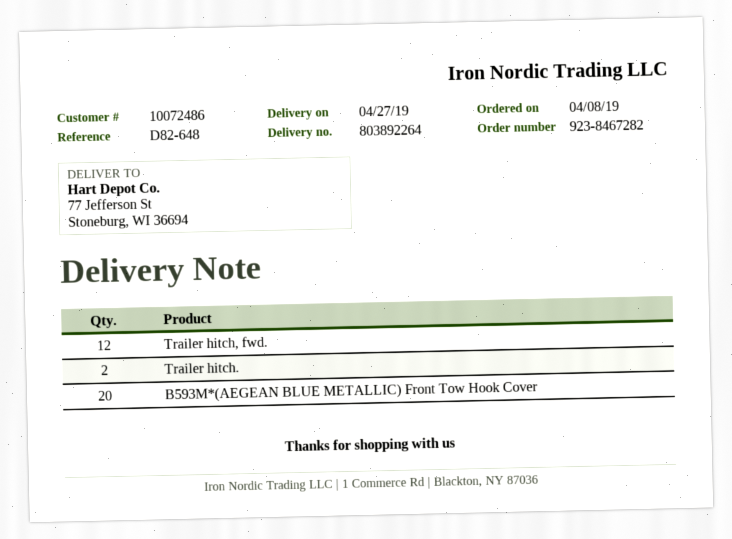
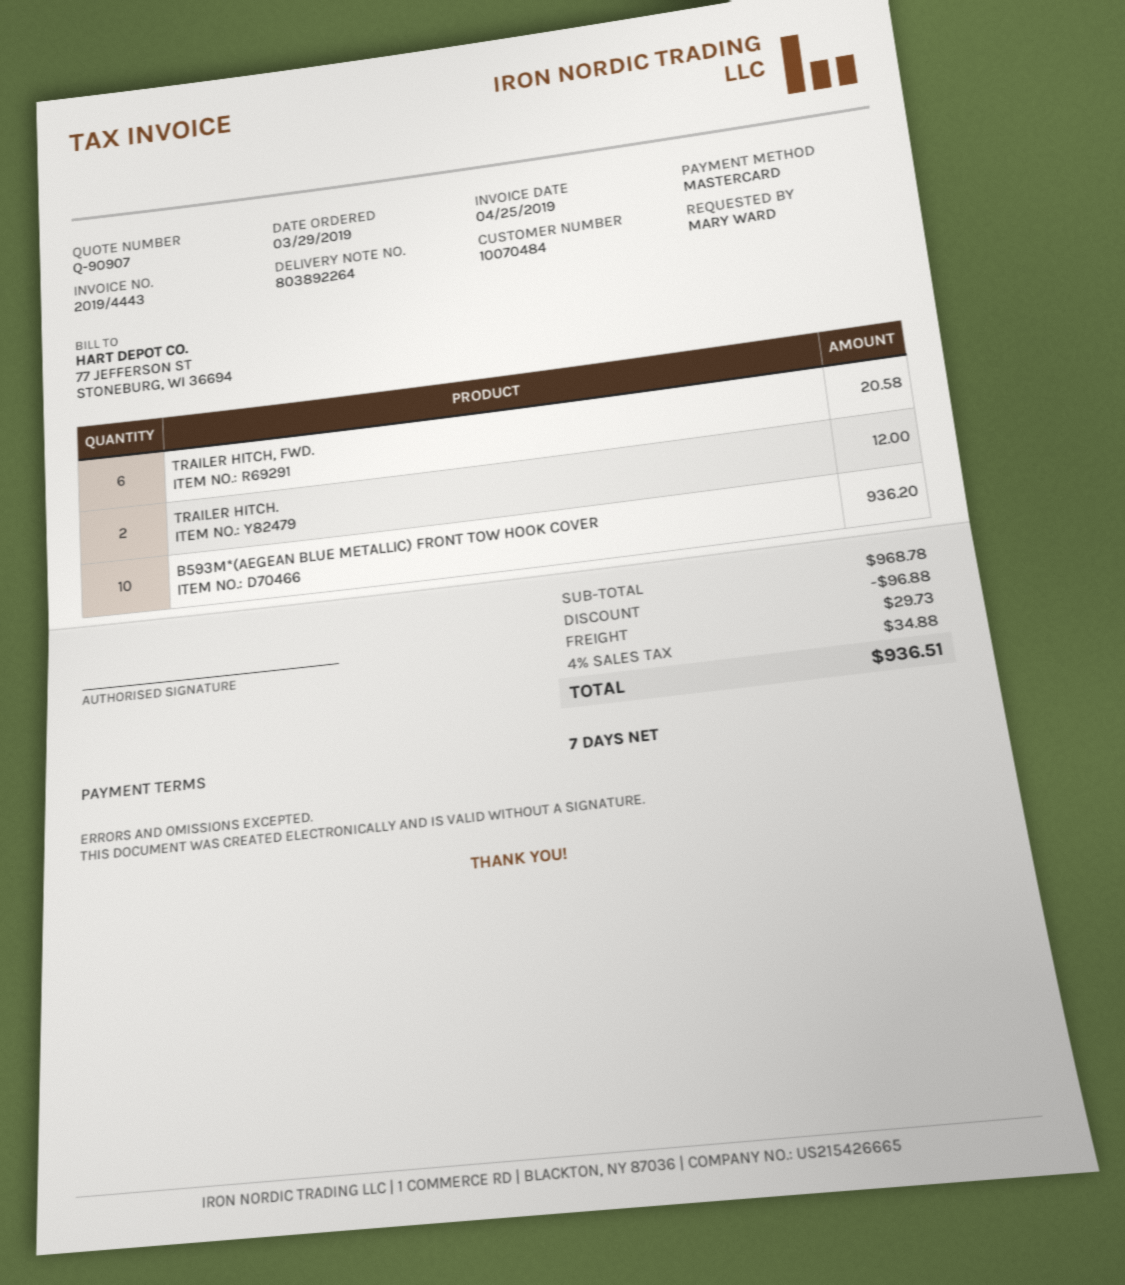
order date: 2019-04-08 -> 2019-03-29
customer number: 10072486 -> 10070484
Trailer hitch, fwd.: 12 -> 6
B593M*(AEGEAN BLUE METALLIC) Front Tow Hook Cover: 20 -> 10

